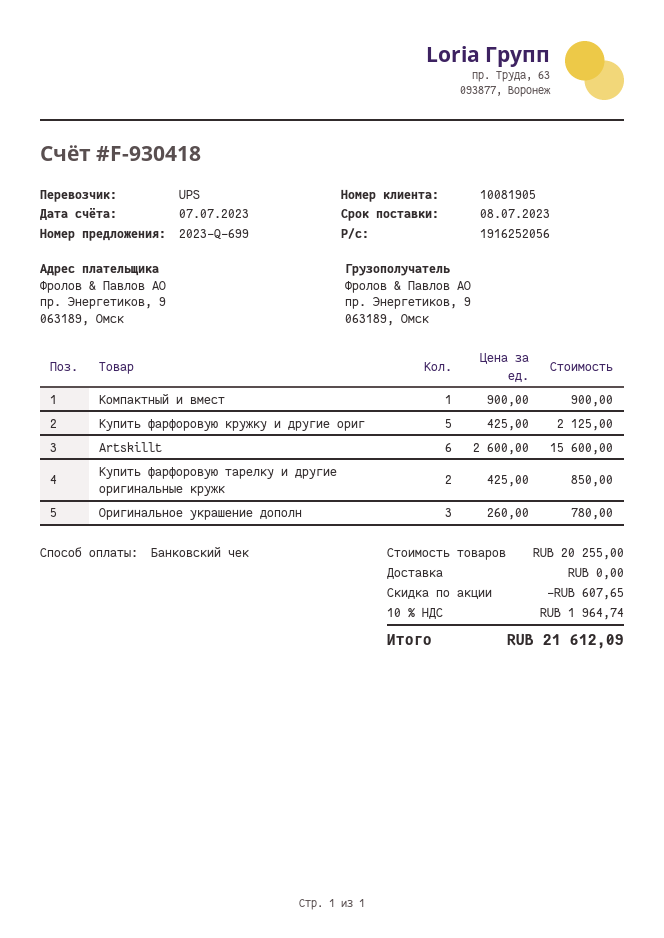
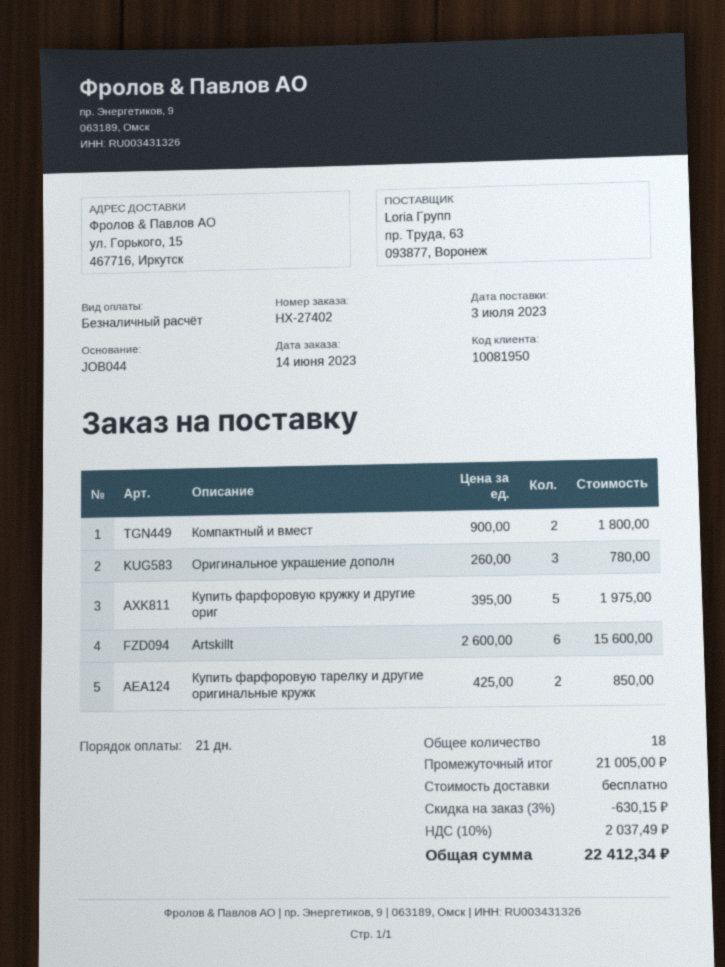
delivery date: 2023-07-08 -> 2023-07-03
customer number: 10081905 -> 10081950
payment method: cheque -> bank transfer
ship to: пр. Энергетиков, 9, 063189, Омск -> ул. Горького, 15, 467716, Иркутск
Компактный и вмест: 1 x 900.00 = 900.00 -> 2 x 900.00 = 1800.00
Купить фарфоровую кружку и другие ориг: 5 x 425.00 = 2125.00 -> 5 x 395.00 = 1975.00
subtotal: 20255.00 -> 21005.00
discount: 607.65 -> 630.15
tax: 10% = 1964.74 -> 10% = 2037.49
total: 21612.09 -> 22412.34

